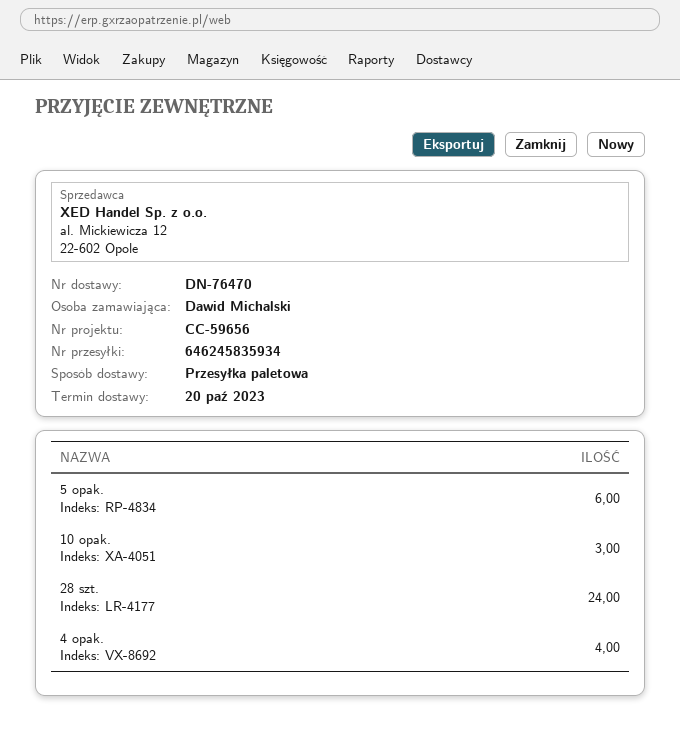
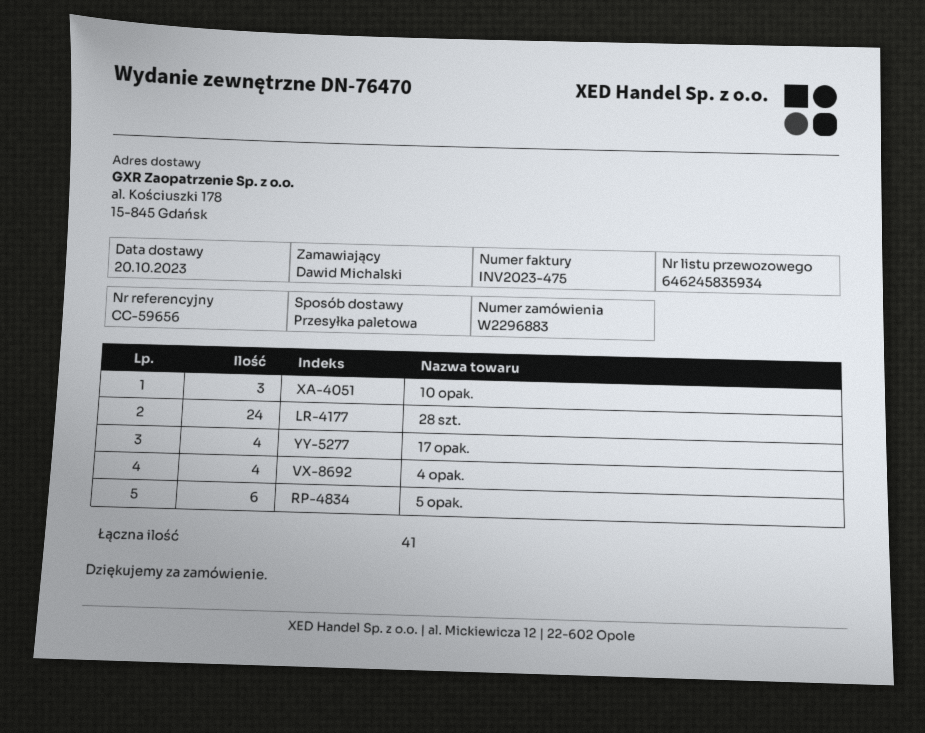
17 opak.: none -> 4

